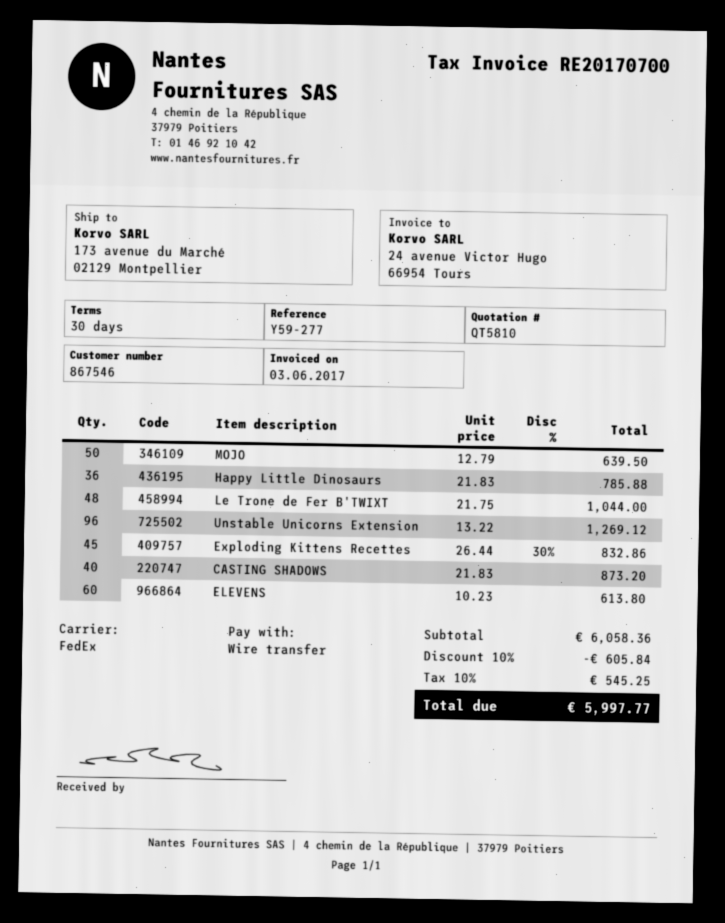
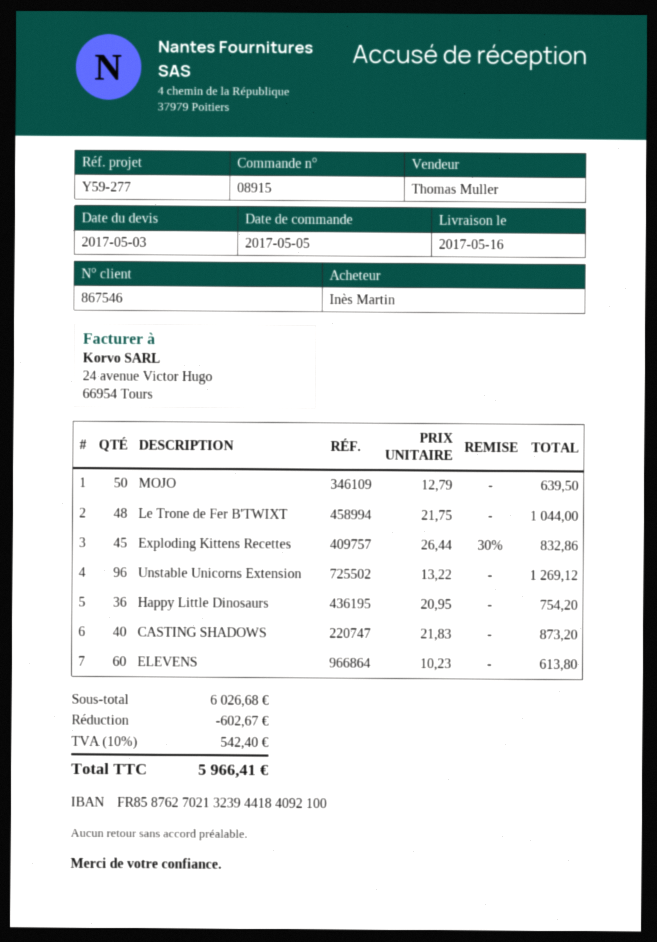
Happy Little Dinosaurs: 36 x 21.83 = 785.88 -> 36 x 20.95 = 754.20
subtotal: 6058.36 -> 6026.68
discount: 605.84 -> 602.67
tax: 10% = 545.25 -> 10% = 542.40
total: 5997.77 -> 5966.41

